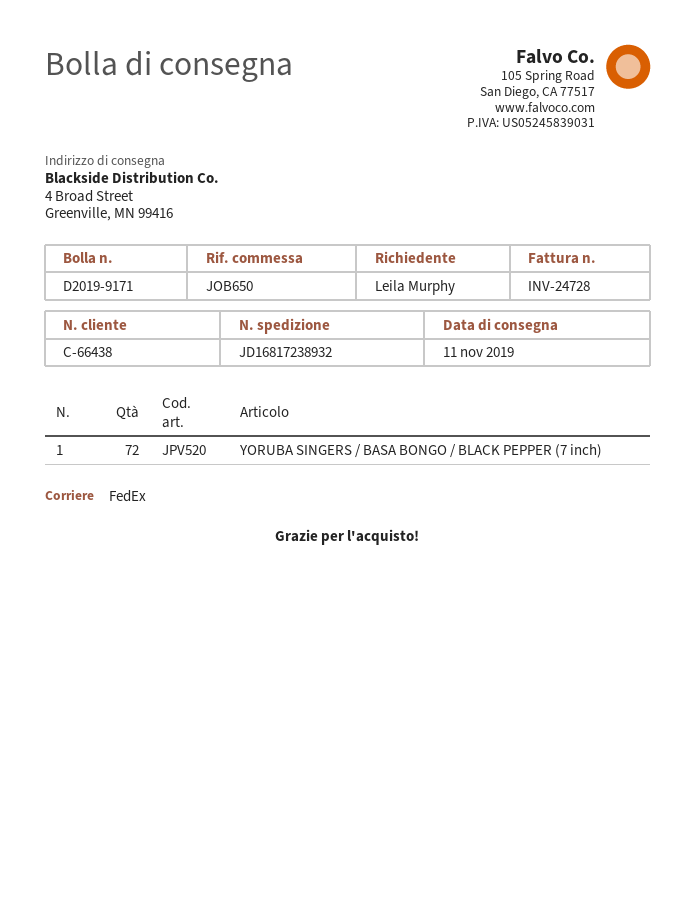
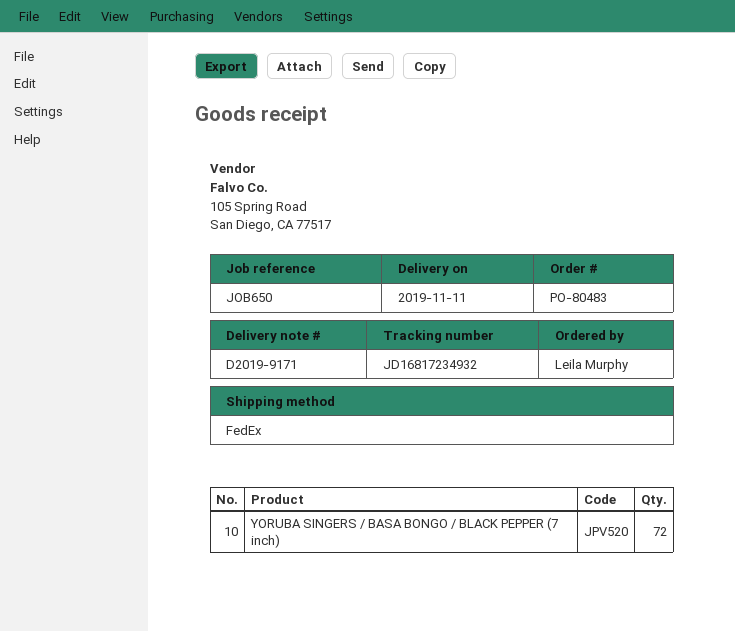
tracking number: JD16817238932 -> JD16817234932

